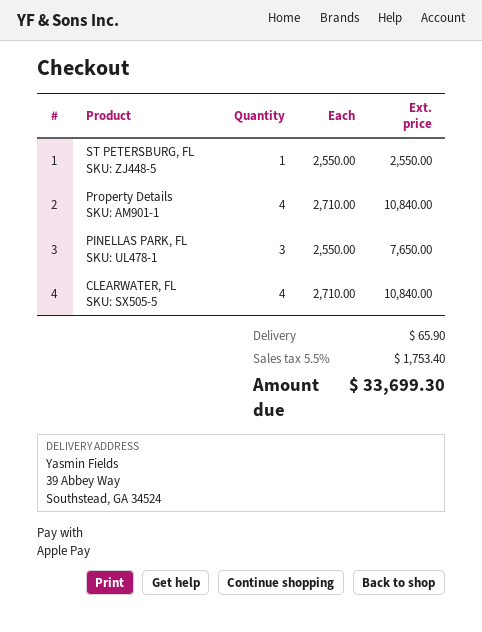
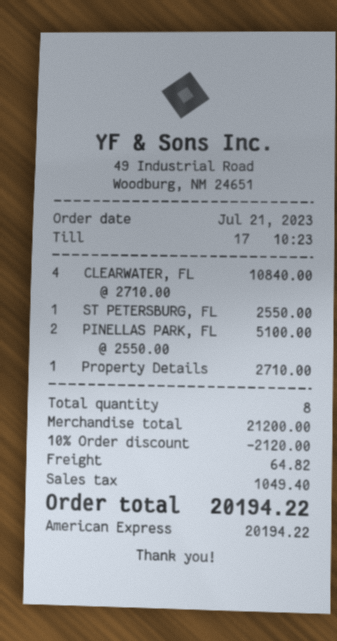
payment method: Apple Pay -> American Express
Property Details: 4 x 2710.00 = 10840.00 -> 1 x 2710.00 = 2710.00
PINELLAS PARK, FL: 3 x 2550.00 = 7650.00 -> 2 x 2550.00 = 5100.00
discount: none -> 10% = 2120.00
shipping: 65.90 -> 64.82
tax: 1753.40 -> 1049.40
total: 33699.30 -> 20194.22

